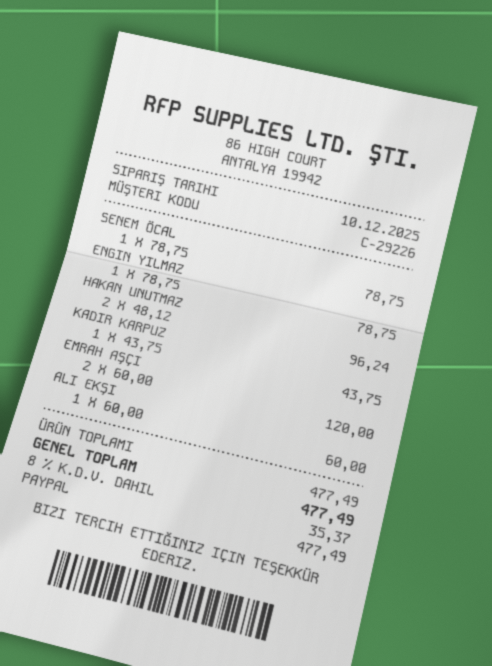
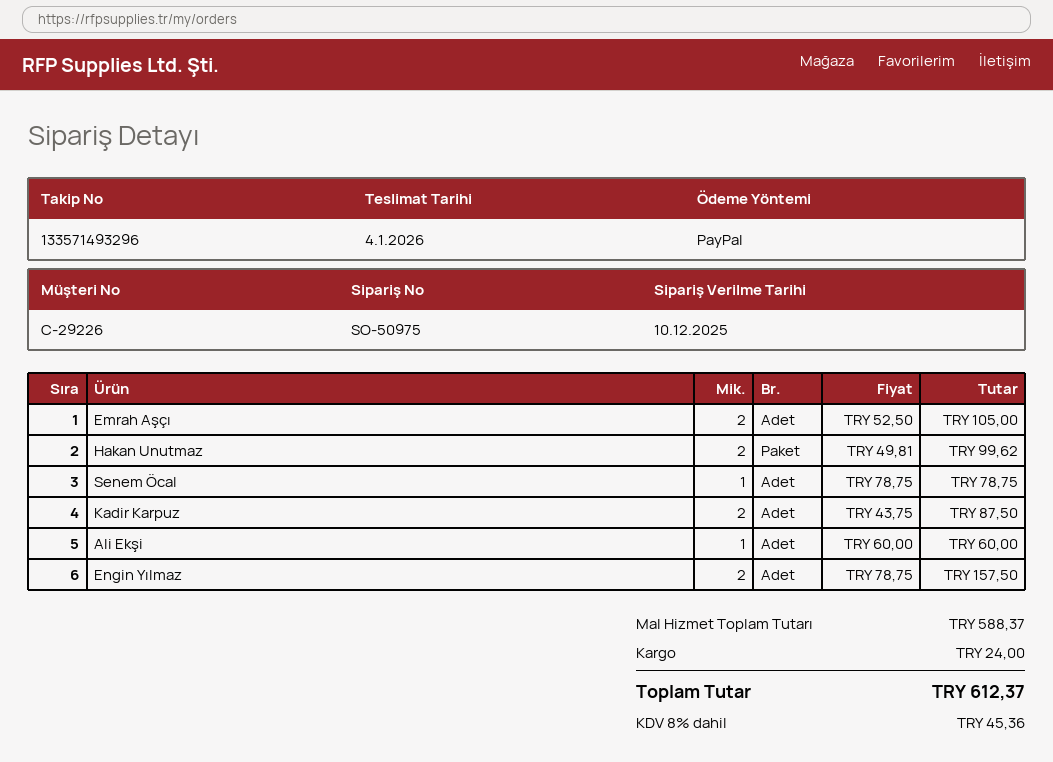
ENGIN YILMAZ: 1 x 78.75 = 78.75 -> 2 x 78.75 = 157.50
HAKAN UNUTMAZ: 2 x 48.12 = 96.24 -> 2 x 49.81 = 99.62
KADIR KARPUZ: 1 x 43.75 = 43.75 -> 2 x 43.75 = 87.50
EMRAH AŞÇI: 2 x 60.00 = 120.00 -> 2 x 52.50 = 105.00
subtotal: 477.49 -> 588.37
shipping: none -> 24.00
tax: 8% = 35.37 -> 8% = 45.36
total: 477.49 -> 612.37

